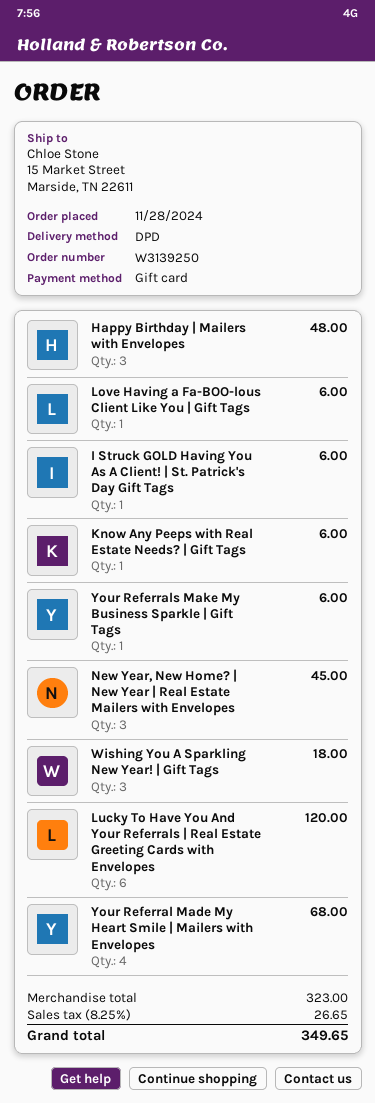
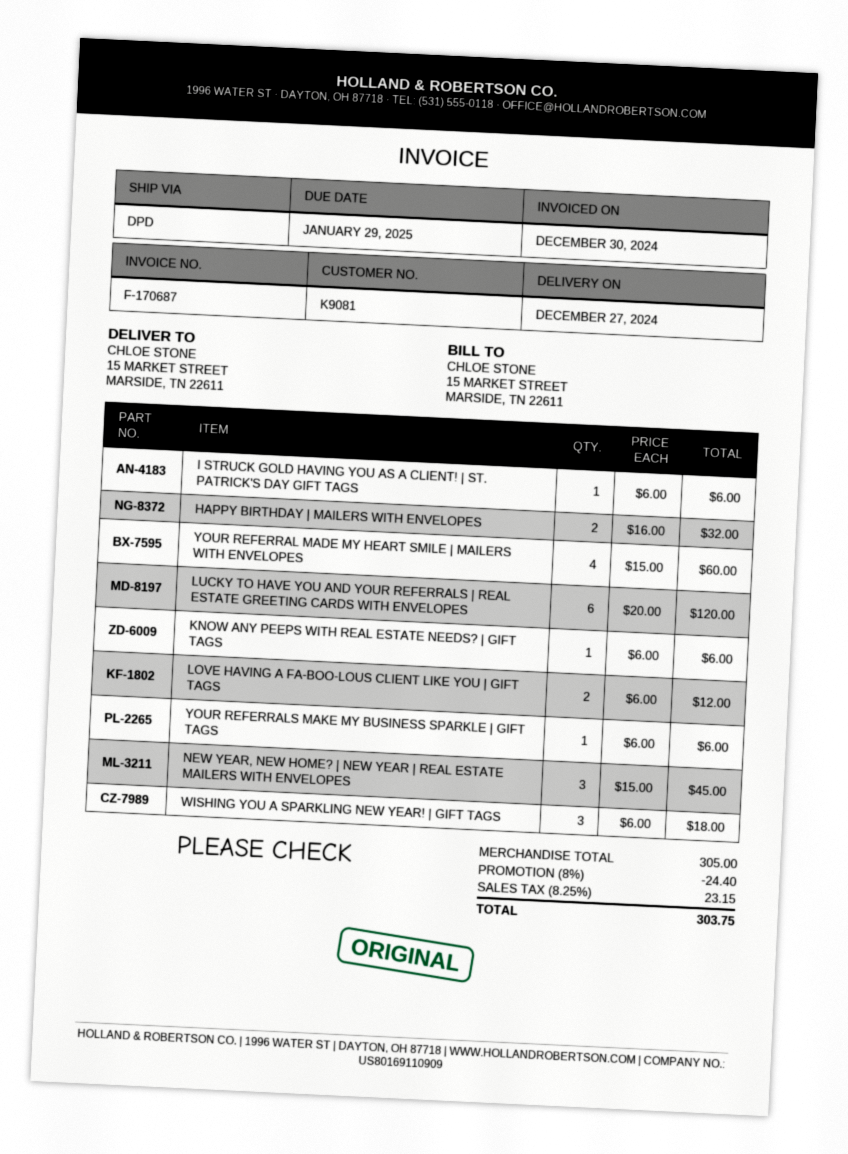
Happy Birthday | Mailers with Envelopes: 3 for 48.00 -> 2 for 32.00
Love Having a Fa-BOO-lous Client Like You | Gift Tags: 1 for 6.00 -> 2 for 12.00
Your Referral Made My Heart Smile | Mailers with Envelopes: 4 for 68.00 -> 4 for 60.00
subtotal: 323.00 -> 305.00
discount: none -> 8% = 24.40
tax: 8.25% = 26.65 -> 8.25% = 23.15
total: 349.65 -> 303.75

